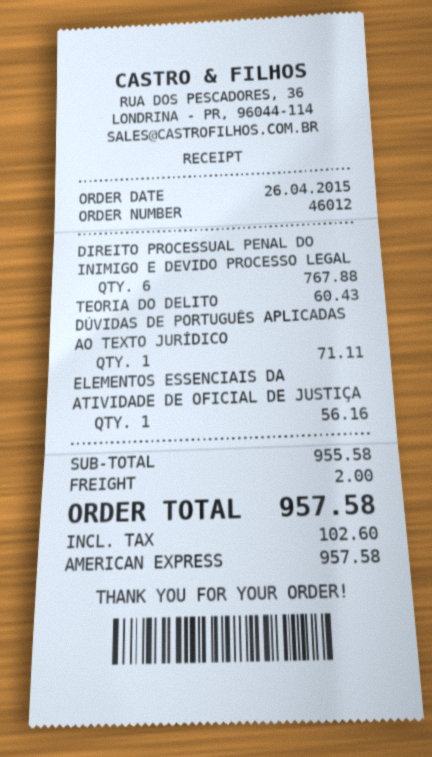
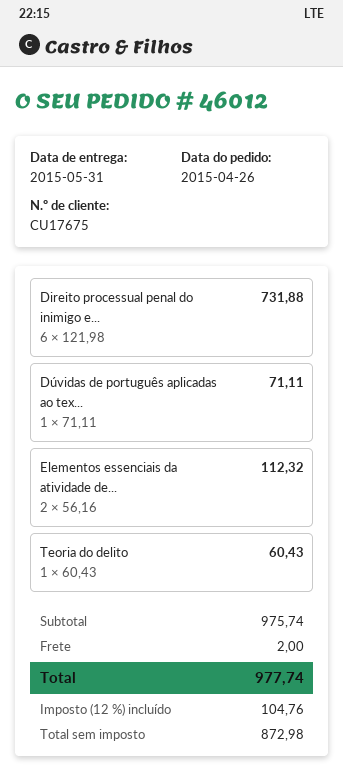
DIREITO PROCESSUAL PENAL DO INIMIGO E DEVIDO PROCESSO LEGAL: 6 for 767.88 -> 6 for 731.88
ELEMENTOS ESSENCIAIS DA ATIVIDADE DE OFICIAL DE JUSTIÇA: 1 for 56.16 -> 2 for 112.32
subtotal: 955.58 -> 975.74
tax: 102.60 -> 104.76
total: 957.58 -> 977.74

